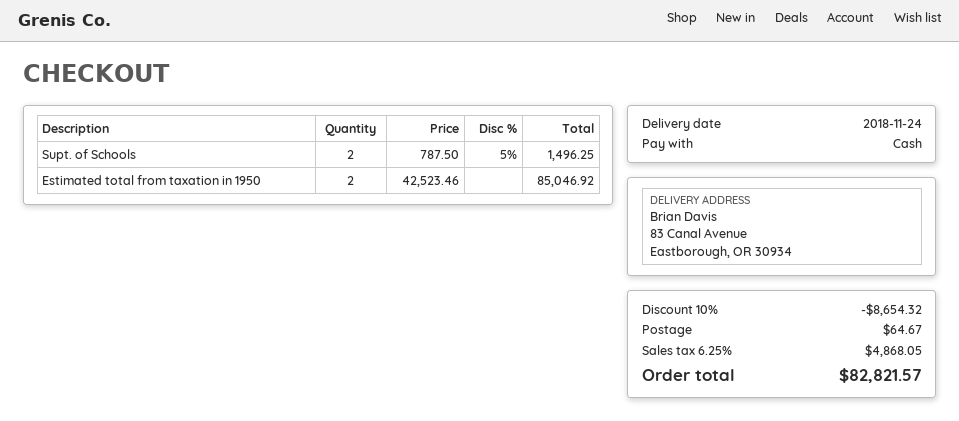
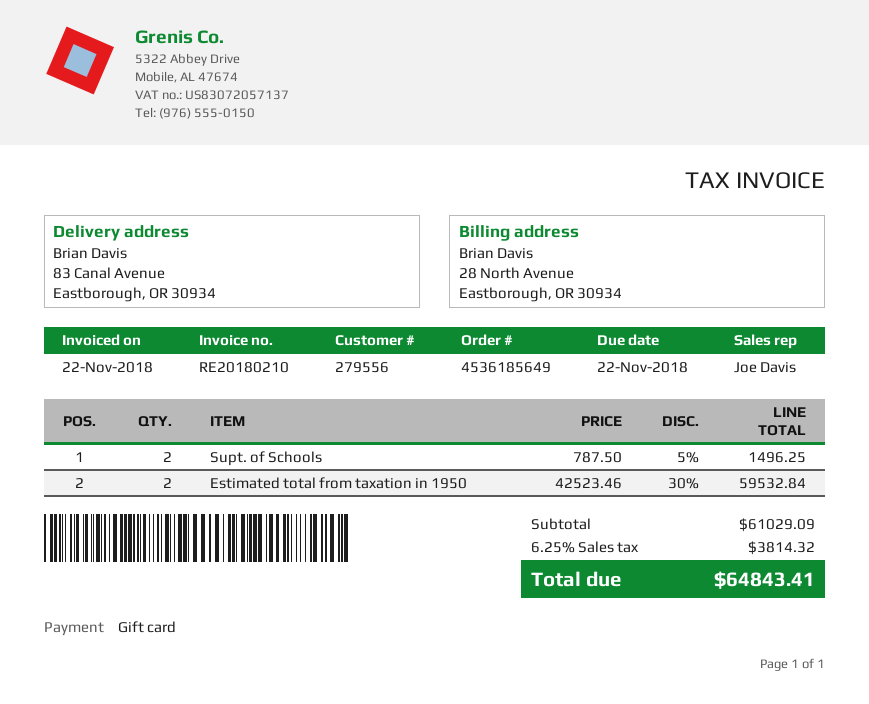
payment method: cash -> gift card
Estimated total from taxation in 1950: 2 x 42523.46 = 85046.92 -> 2 x 42523.46 - 30% = 59532.84
discount: 10% = 8654.32 -> none
shipping: 64.67 -> none
tax: 6.25% = 4868.05 -> 6.25% = 3814.32
total: 82821.57 -> 64843.41

